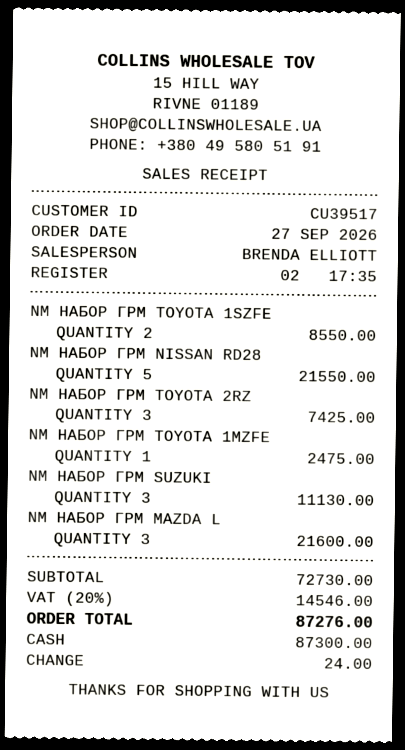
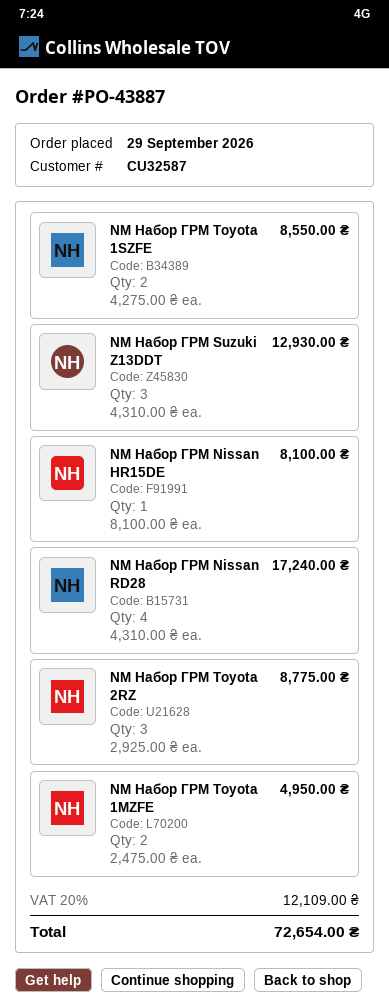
order date: 2026-09-27 -> 2026-09-29
customer number: CU39517 -> CU32587
NM НАБОР ГРМ NISSAN RD28: 5 for 21550.00 -> 4 for 17240.00
NM НАБОР ГРМ TOYOTA 2RZ: 3 for 7425.00 -> 3 for 8775.00
NM НАБОР ГРМ TOYOTA 1MZFE: 1 for 2475.00 -> 2 for 4950.00
NM НАБОР ГРМ SUZUKI: 3 for 11130.00 -> 3 for 12930.00
NM НАБОР ГРМ MAZDA L: 3 for 21600.00 -> none
NM Набор ГРМ Nissan HR15DE: none -> 1 for 8100.00
tax: 20% = 14546.00 -> 20% = 12109.00
total: 87276.00 -> 72654.00

